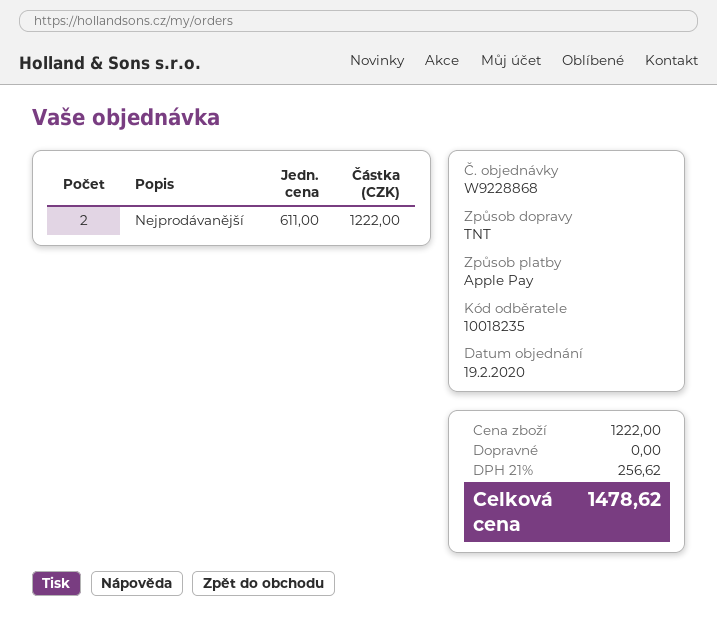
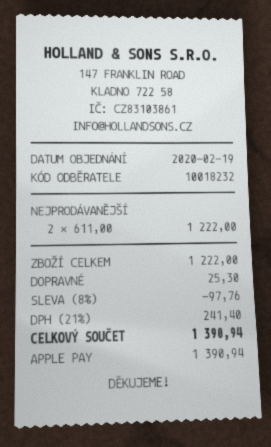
customer number: 10018235 -> 10018232
discount: none -> 8% = 97.76
shipping: 0.00 -> 25.30
tax: 21% = 256.62 -> 21% = 241.40
total: 1478.62 -> 1390.94

